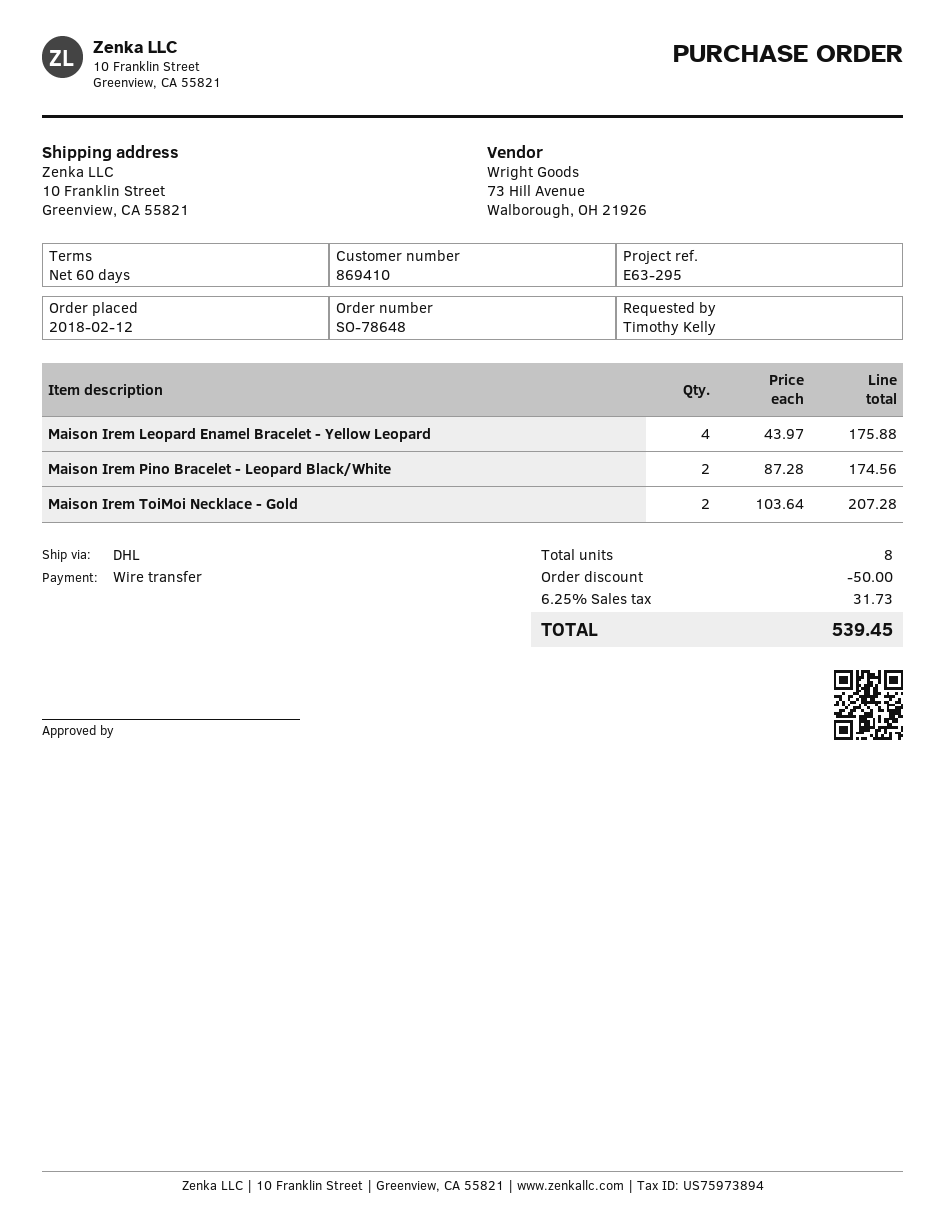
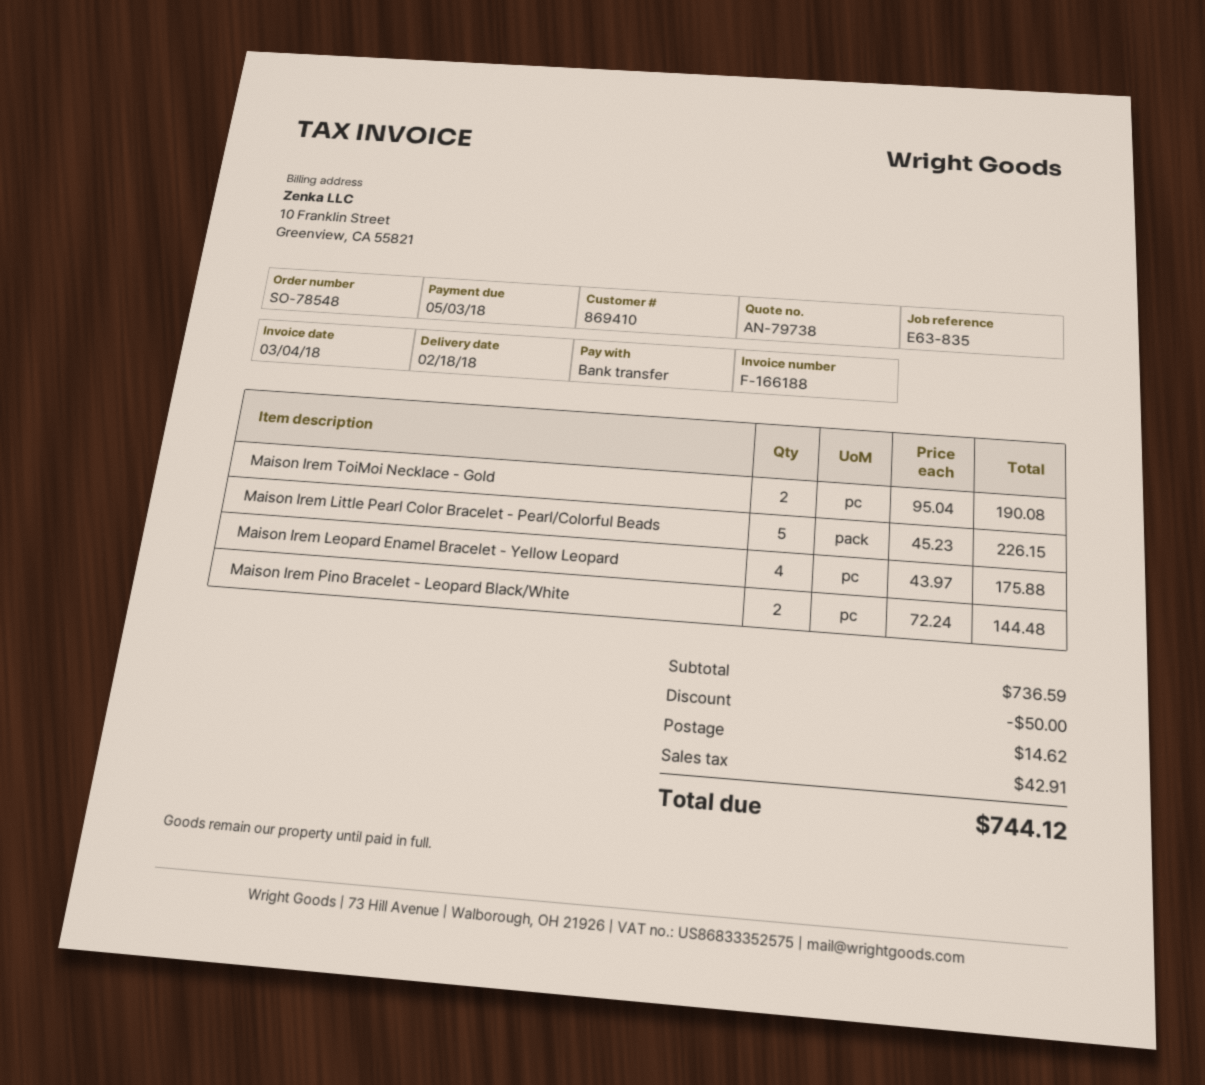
order number: SO-78648 -> SO-78548
reference: E63-295 -> E63-835
Maison Irem Pino Bracelet - Leopard Black/White: 2 x 87.28 = 174.56 -> 2 x 72.24 = 144.48
Maison Irem ToiMoi Necklace - Gold: 2 x 103.64 = 207.28 -> 2 x 95.04 = 190.08
Maison Irem Little Pearl Color Bracelet - Pearl/Colorful Beads: none -> 5 x 45.23 = 226.15
shipping: none -> 14.62
tax: 31.73 -> 42.91
total: 539.45 -> 744.12

